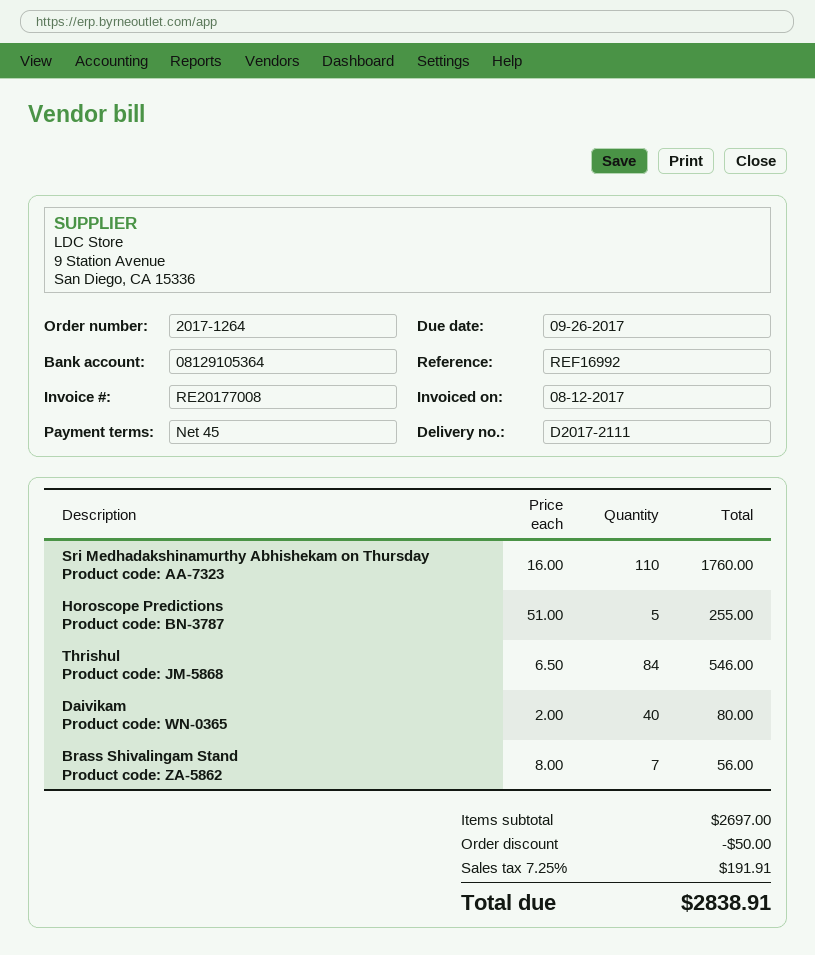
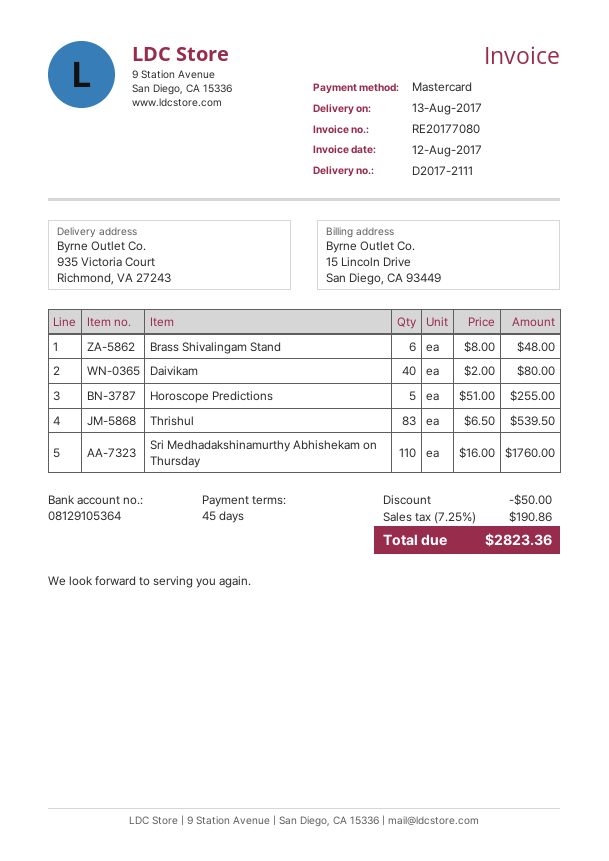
invoice number: RE20177008 -> RE20177080
Thrishul: 84 x 6.50 = 546.00 -> 83 x 6.50 = 539.50
Brass Shivalingam Stand: 7 x 8.00 = 56.00 -> 6 x 8.00 = 48.00
tax: 7.25% = 191.91 -> 7.25% = 190.86
total: 2838.91 -> 2823.36

